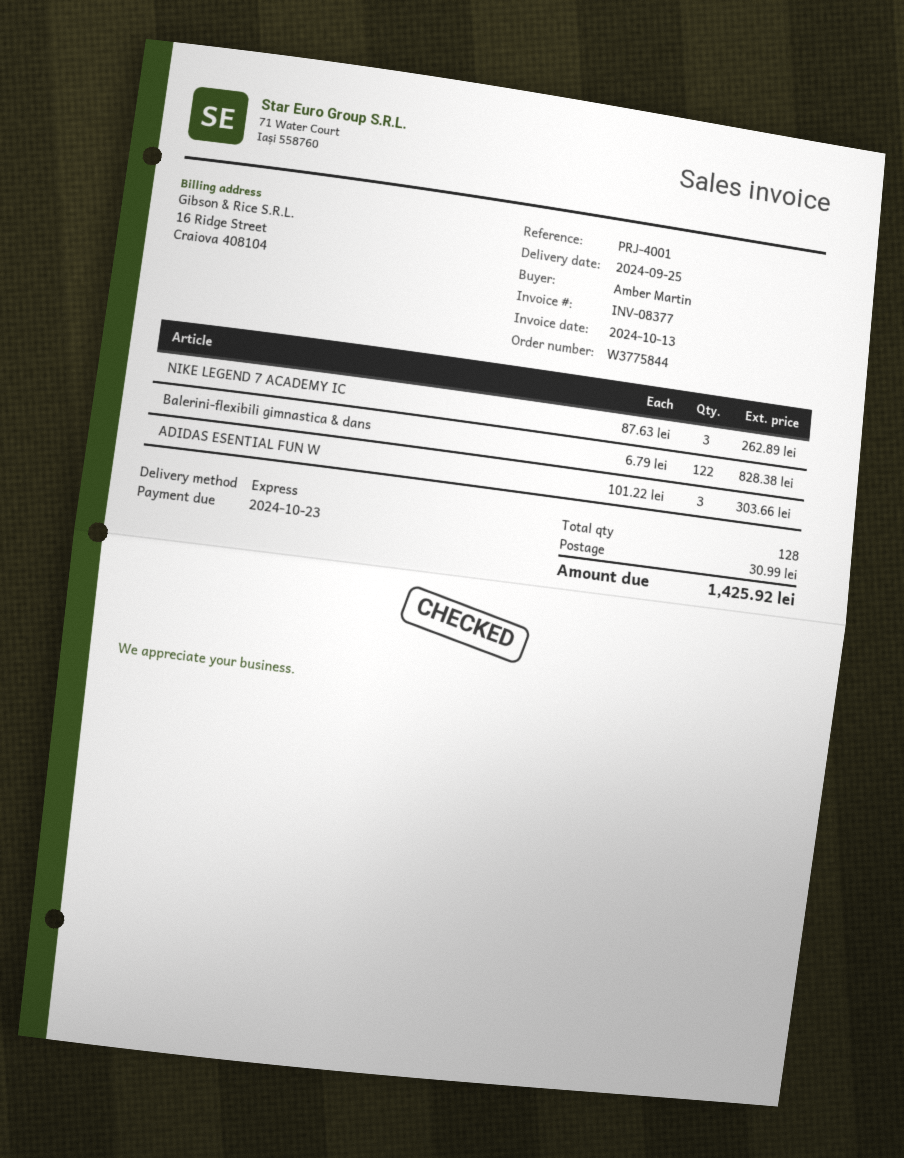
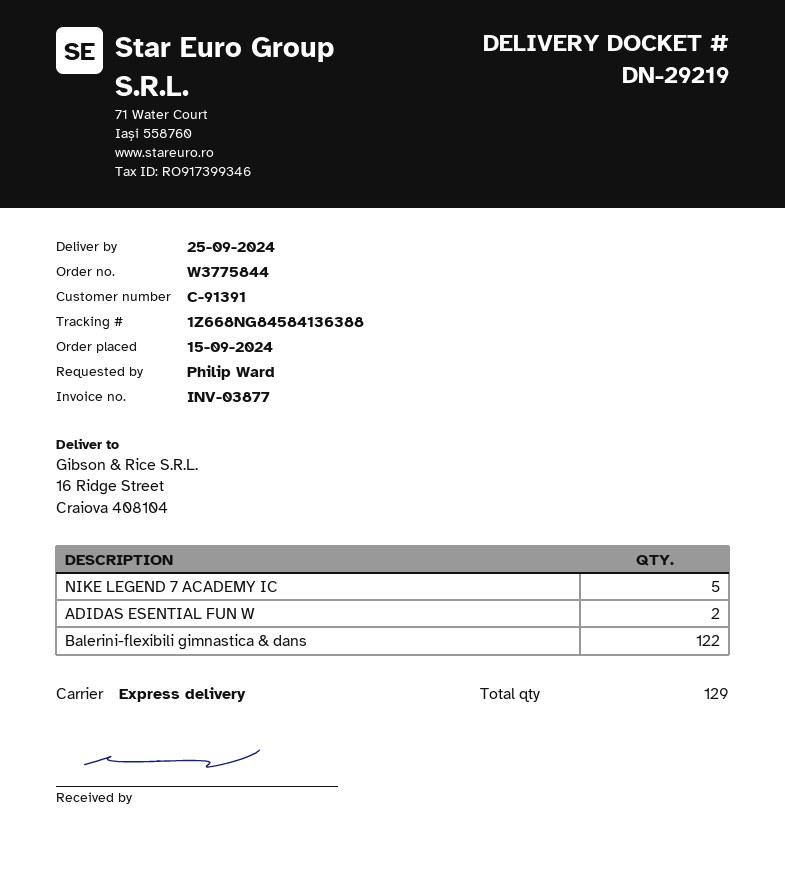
invoice number: INV-08377 -> INV-03877
ordered by: Amber Martin -> Philip Ward
NIKE LEGEND 7 ACADEMY IC: 3 -> 5
ADIDAS ESENTIAL FUN W: 3 -> 2
total quantity: 128 -> 129

